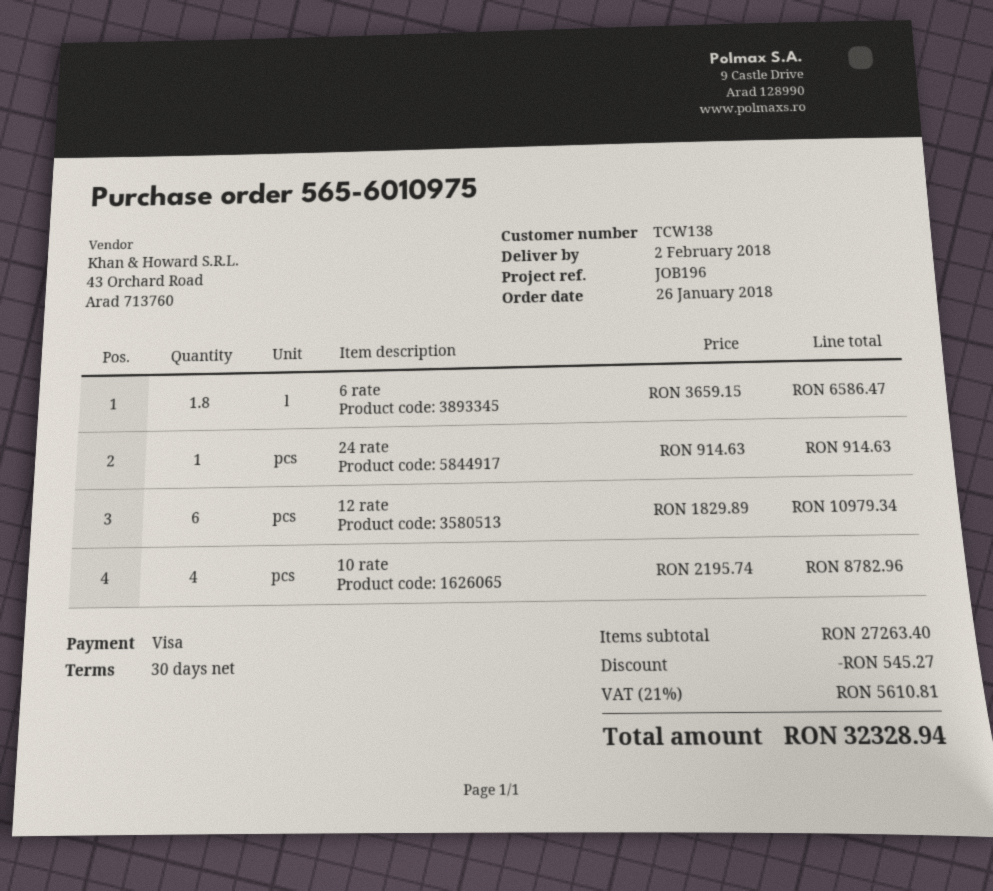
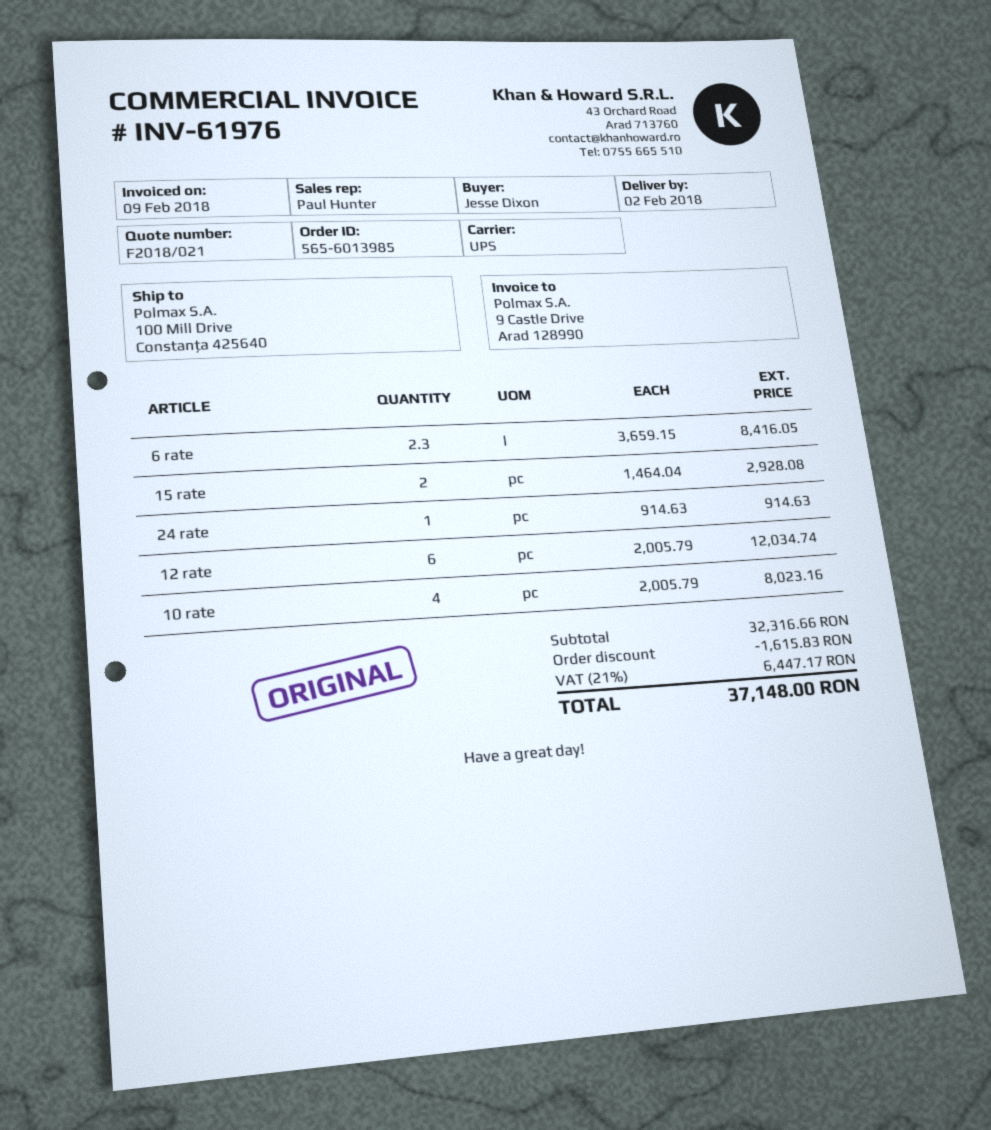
order number: 565-6010975 -> 565-6013985
6 rate: 1.8 x 3659.15 = 6586.47 -> 2.3 x 3659.15 = 8416.05
12 rate: 6 x 1829.89 = 10979.34 -> 6 x 2005.79 = 12034.74
10 rate: 4 x 2195.74 = 8782.96 -> 4 x 2005.79 = 8023.16
15 rate: none -> 2 x 1464.04 = 2928.08
subtotal: 27263.40 -> 32316.66
discount: 545.27 -> 1615.83
tax: 21% = 5610.81 -> 21% = 6447.17
total: 32328.94 -> 37148.00

